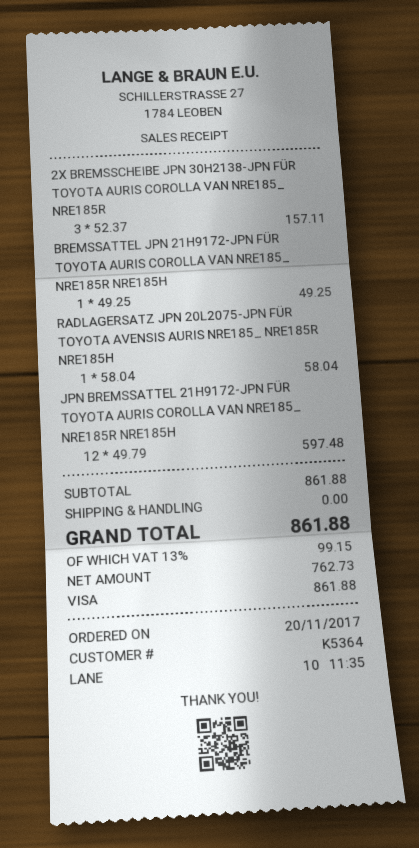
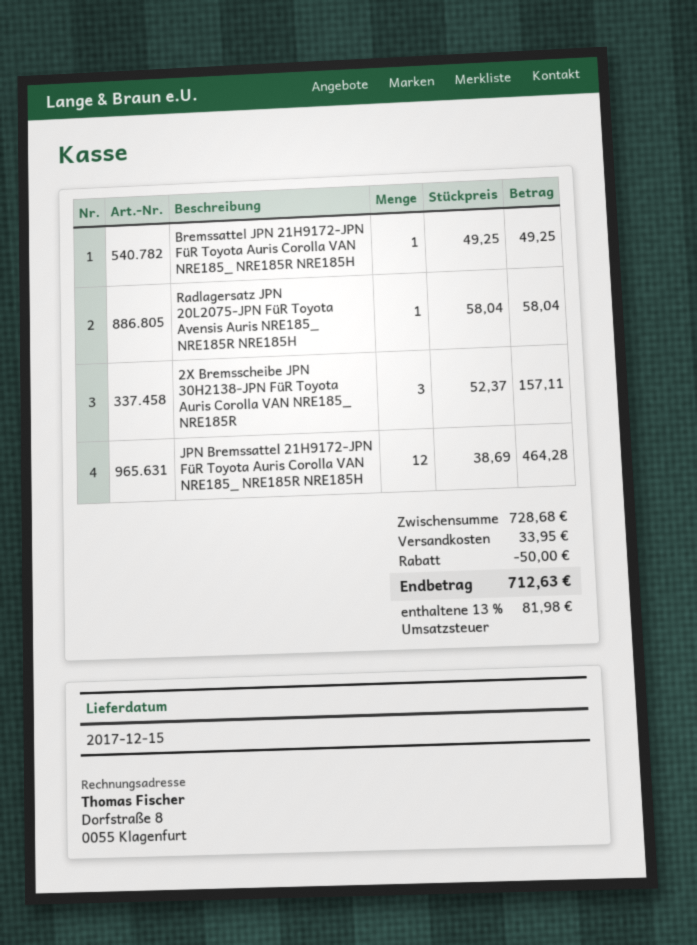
JPN BREMSSATTEL 21H9172-JPN FÜR TOYOTA AURIS COROLLA VAN NRE185_ NRE185R NRE185H: 12 x 49.79 = 597.48 -> 12 x 38.69 = 464.28
subtotal: 861.88 -> 728.68
discount: none -> 50.00
shipping: 0.00 -> 33.95
tax: 13% = 99.15 -> 13% = 81.98
total: 861.88 -> 712.63

